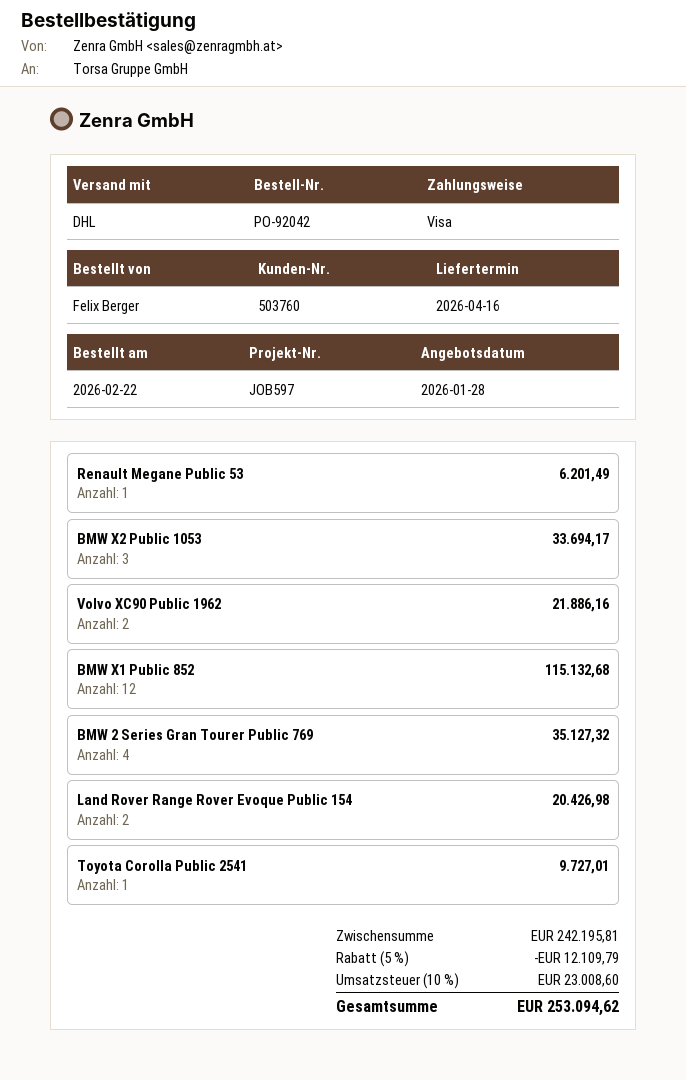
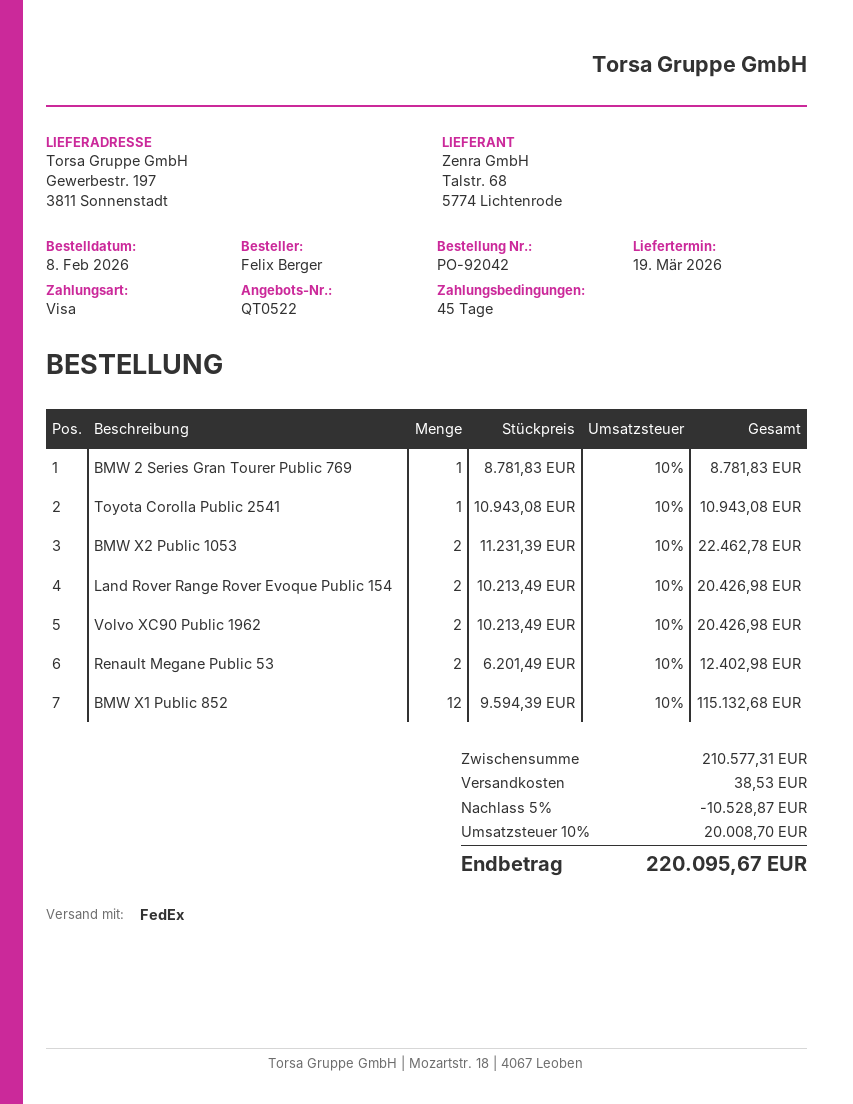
order date: 2026-02-22 -> 2026-02-08
delivery date: 2026-04-16 -> 2026-03-19
shipping method: DHL -> FedEx
Renault Megane Public 53: 1 for 6201.49 -> 2 for 12402.98
BMW X2 Public 1053: 3 for 33694.17 -> 2 for 22462.78
Volvo XC90 Public 1962: 2 for 21886.16 -> 2 for 20426.98
BMW 2 Series Gran Tourer Public 769: 4 for 35127.32 -> 1 for 8781.83
Toyota Corolla Public 2541: 1 for 9727.01 -> 1 for 10943.08
subtotal: 242195.81 -> 210577.31
discount: 5% = 12109.79 -> 5% = 10528.87
shipping: none -> 38.53
tax: 10% = 23008.60 -> 10% = 20008.70
total: 253094.62 -> 220095.67

